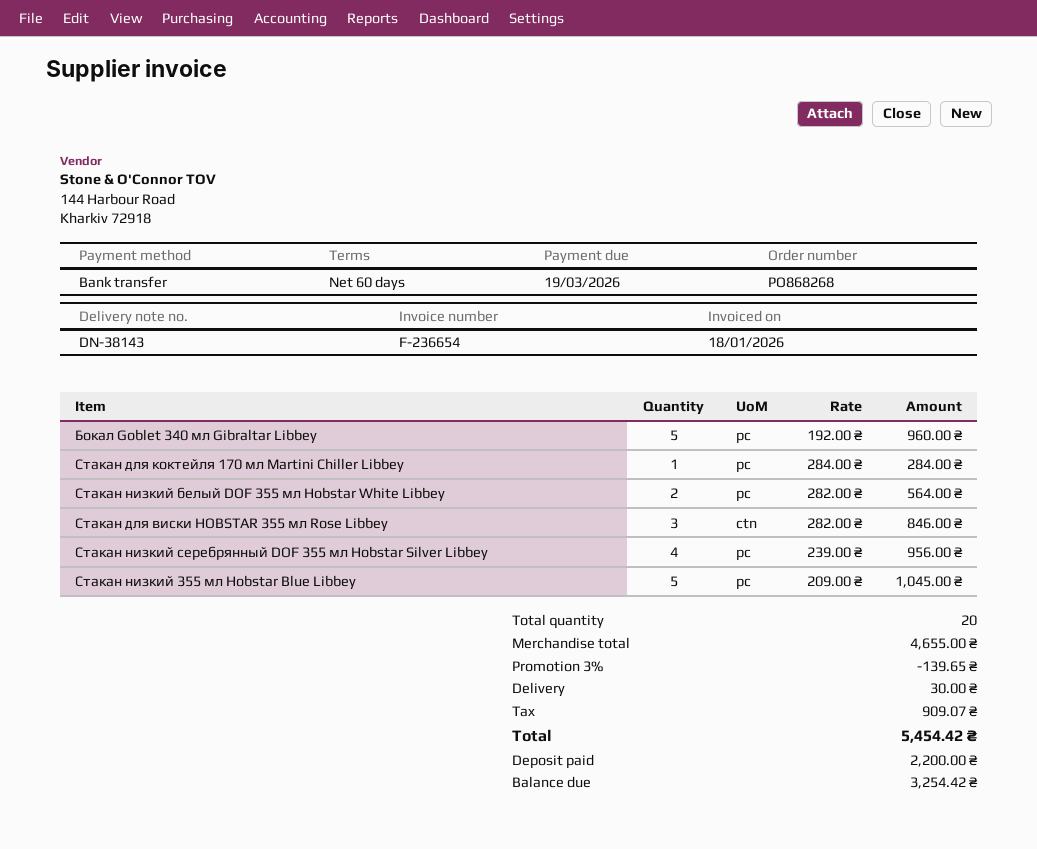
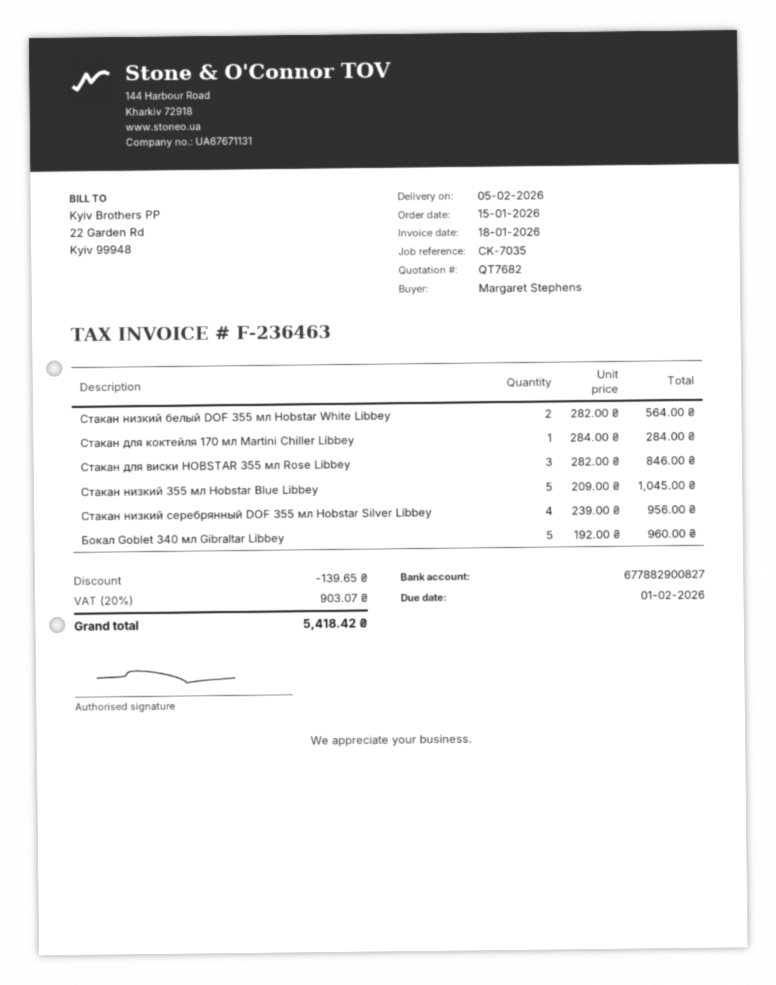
invoice number: F-236654 -> F-236463
due date: 2026-03-19 -> 2026-02-01
shipping: 30.00 -> none
tax: 909.07 -> 903.07
total: 5454.42 -> 5418.42

